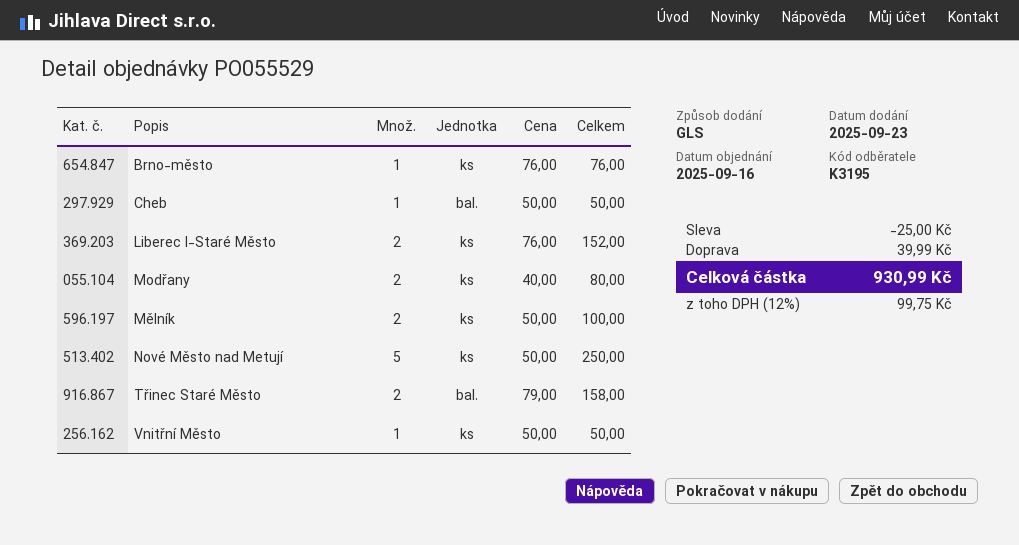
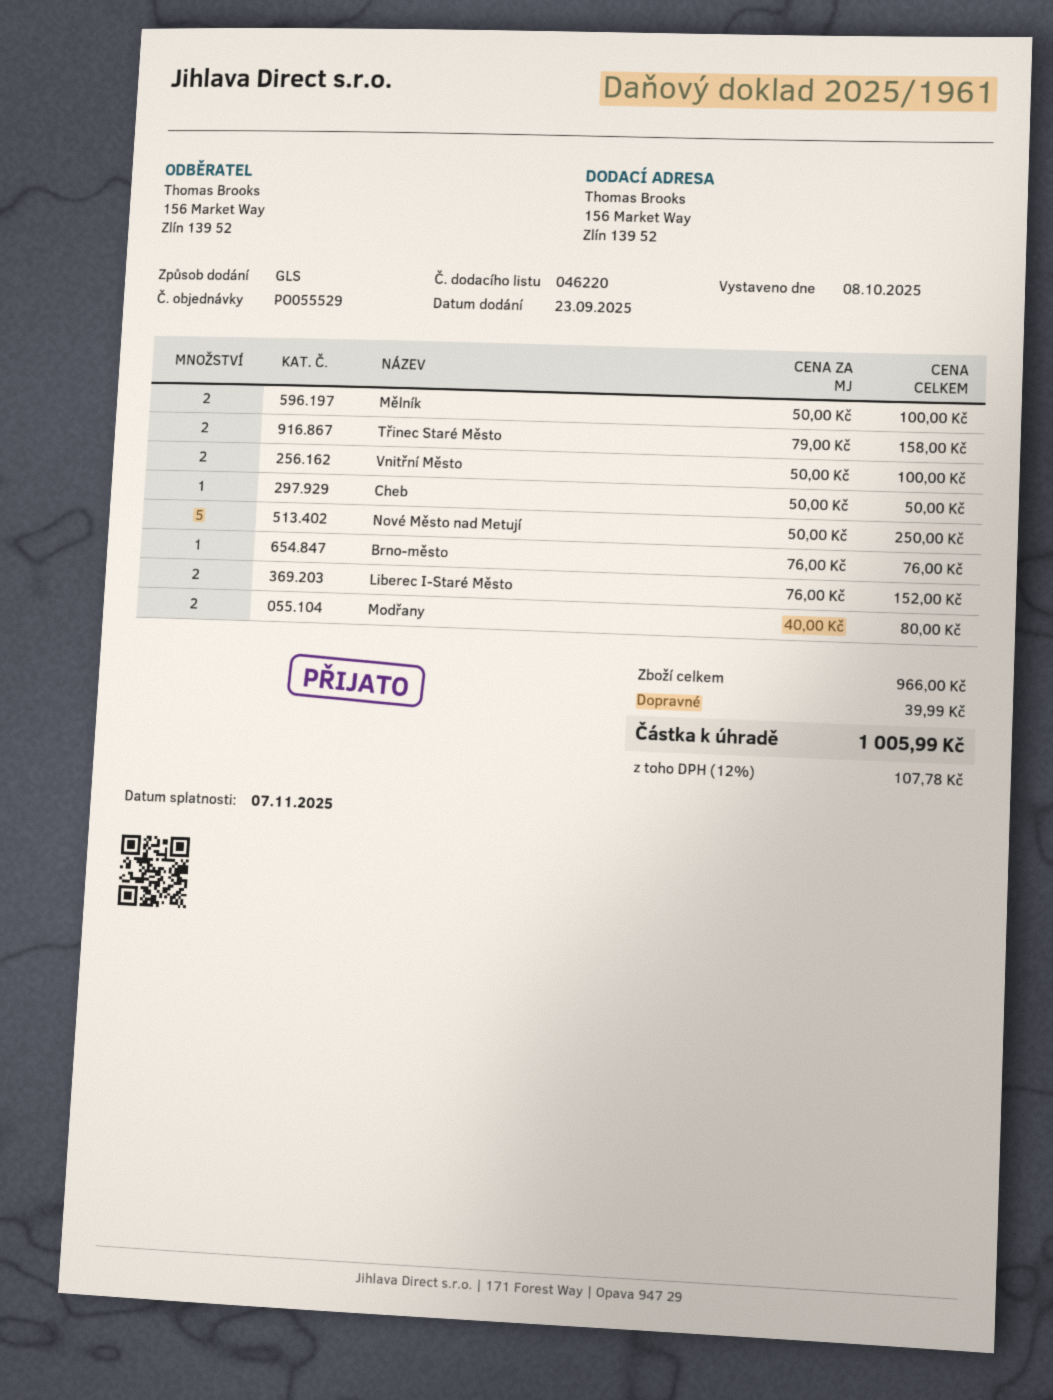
Vnitřní Město: 1 x 50.00 = 50.00 -> 2 x 50.00 = 100.00
discount: 25.00 -> none
tax: 12% = 99.75 -> 12% = 107.78
total: 930.99 -> 1005.99

